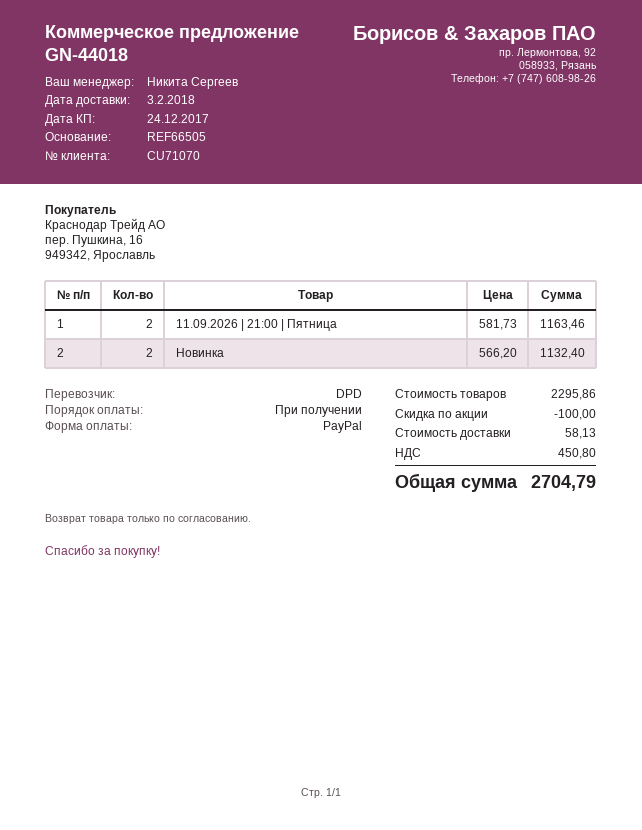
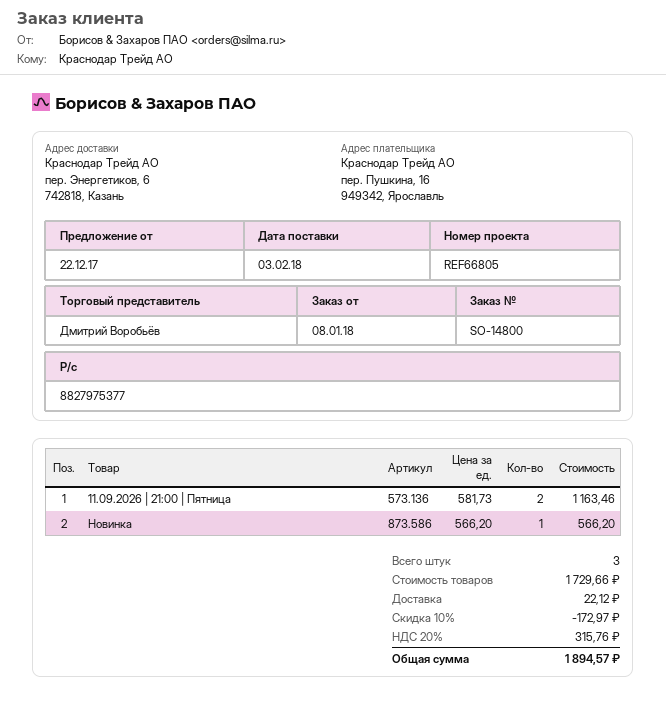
quote date: 2017-12-24 -> 2017-12-22
reference: REF66505 -> REF66805
sales rep: Никита Сергеев -> Дмитрий Воробьёв
Новинка: 2 x 566.20 = 1132.40 -> 1 x 566.20 = 566.20
subtotal: 2295.86 -> 1729.66
discount: 100.00 -> 172.97
shipping: 58.13 -> 22.12
tax: 450.80 -> 315.76
total: 2704.79 -> 1894.57

